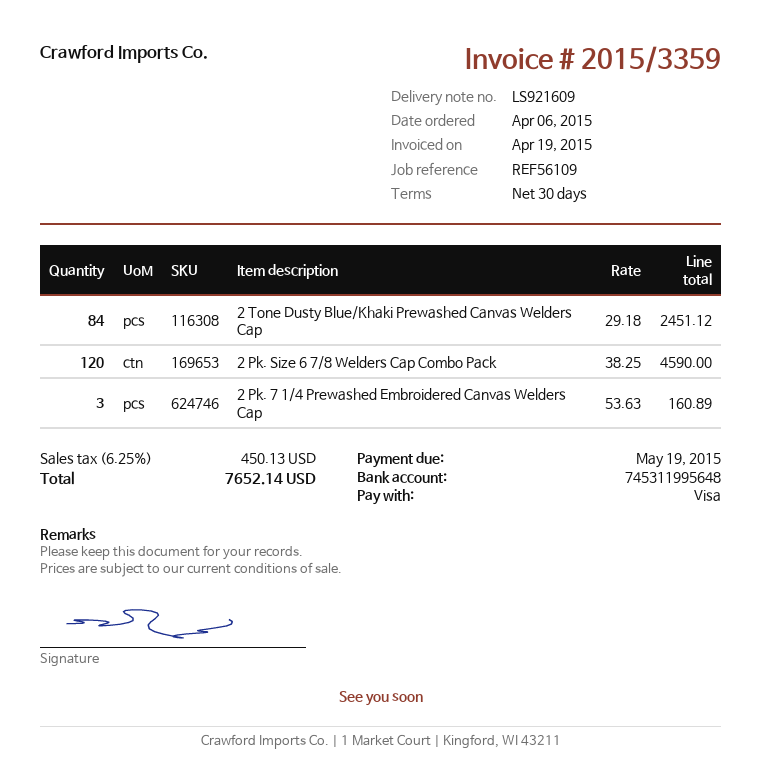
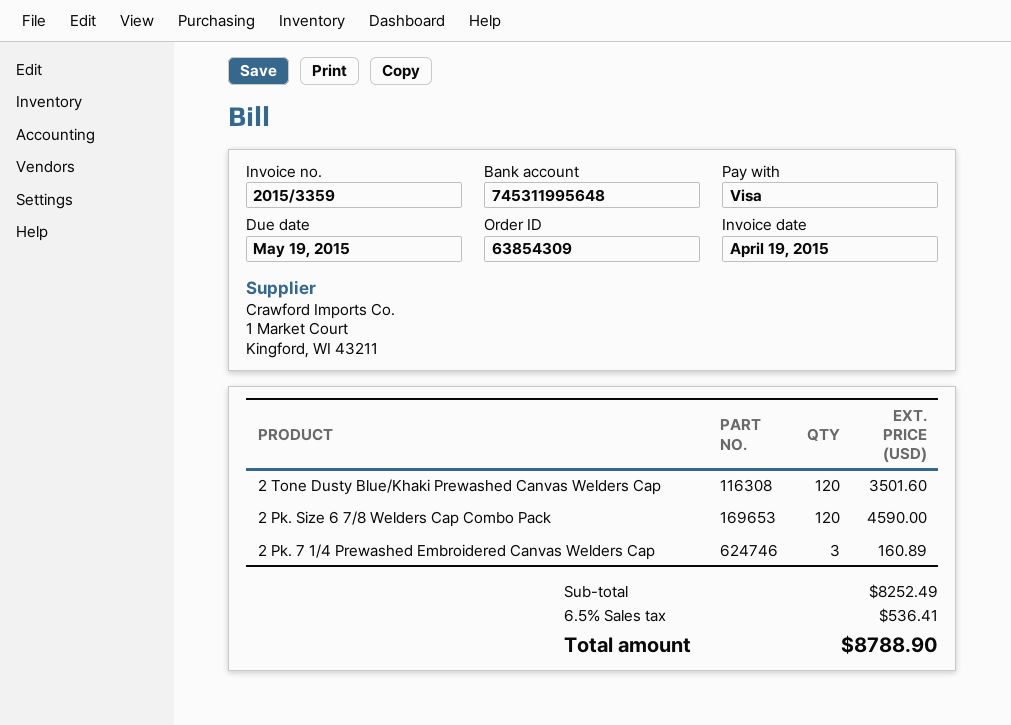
2 Tone Dusty Blue/Khaki Prewashed Canvas Welders Cap: 84 for 2451.12 -> 120 for 3501.60
tax: 6.25% = 450.13 -> 6.5% = 536.41
total: 7652.14 -> 8788.90

